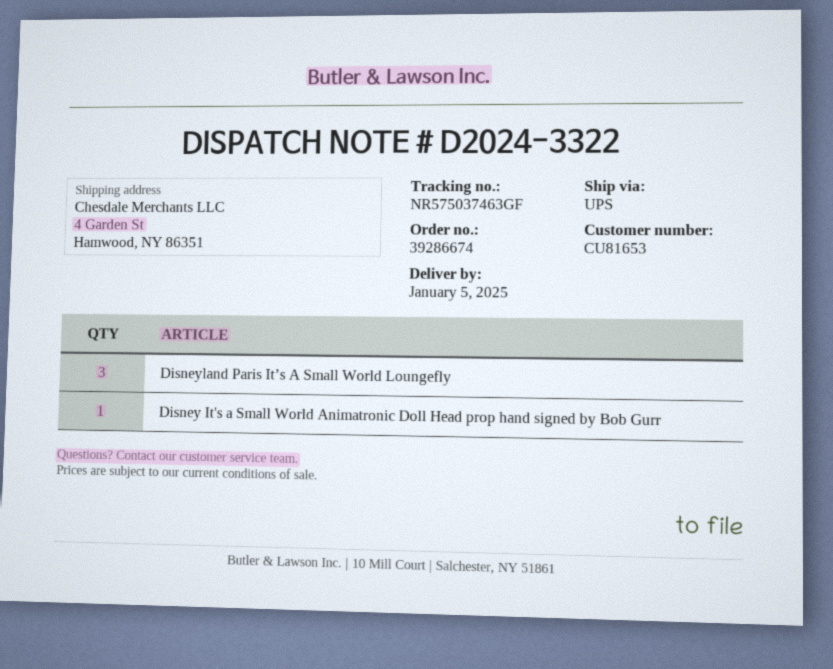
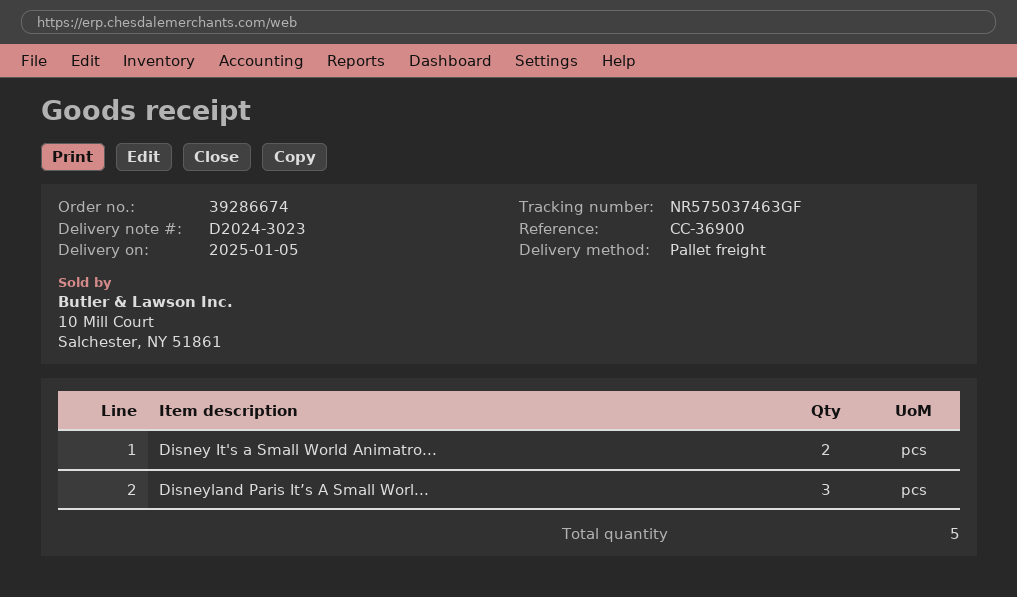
delivery note number: D2024-3322 -> D2024-3023
shipping method: UPS -> pallet freight
Disney It's a Small World Animatronic Doll Head prop hand signed by Bob Gurr: 1 -> 2

